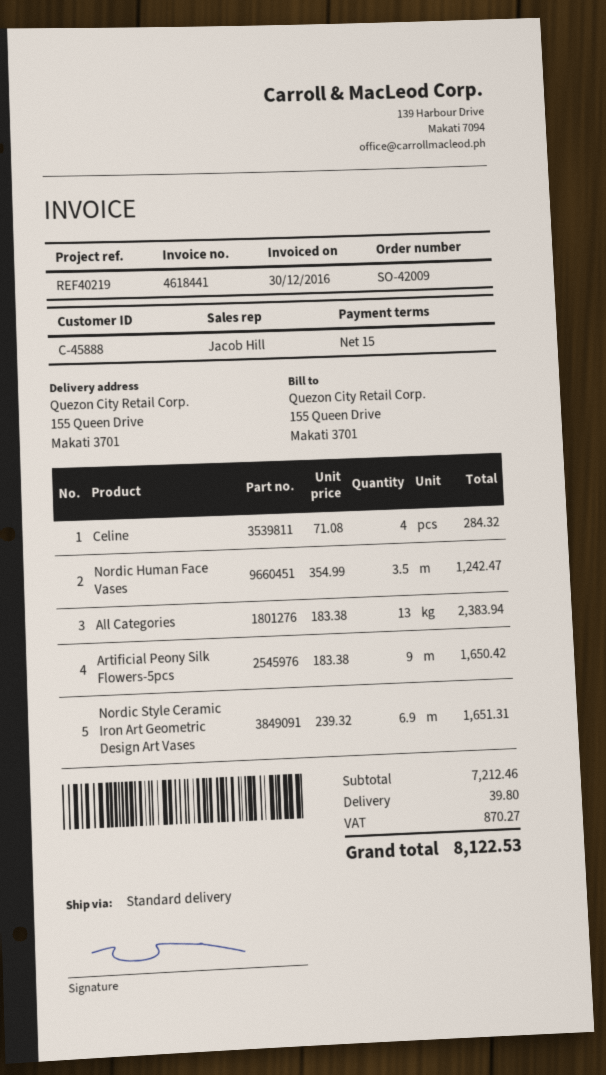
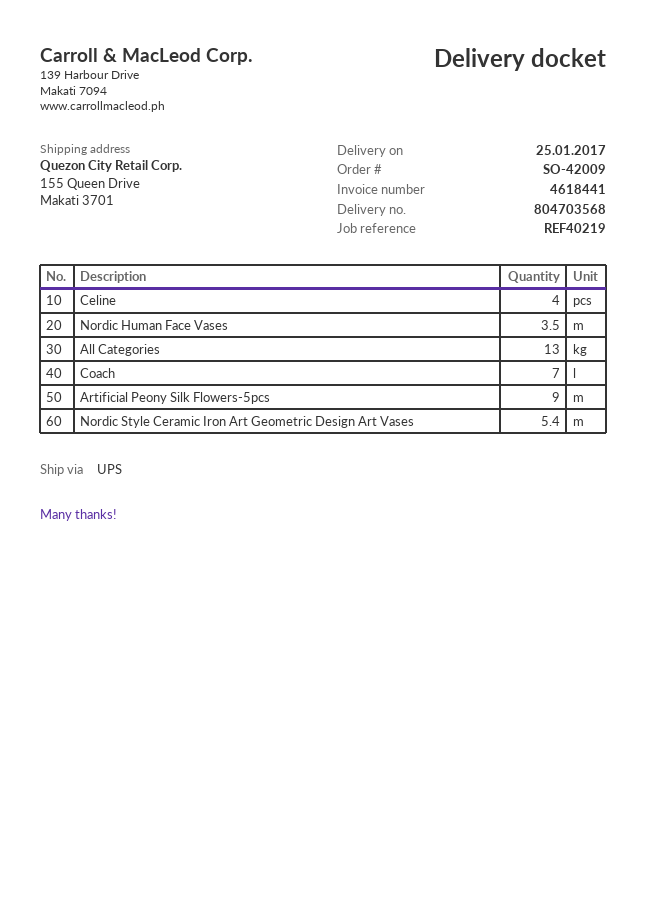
shipping method: standard -> UPS
Nordic Style Ceramic Iron Art Geometric Design Art Vases: 6.9 -> 5.4
Coach: none -> 7

